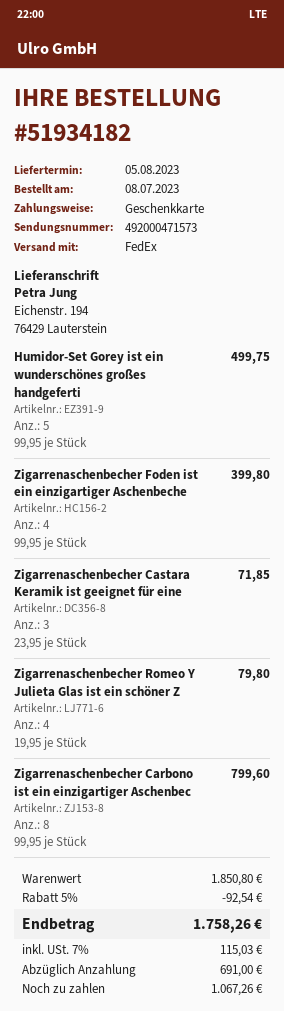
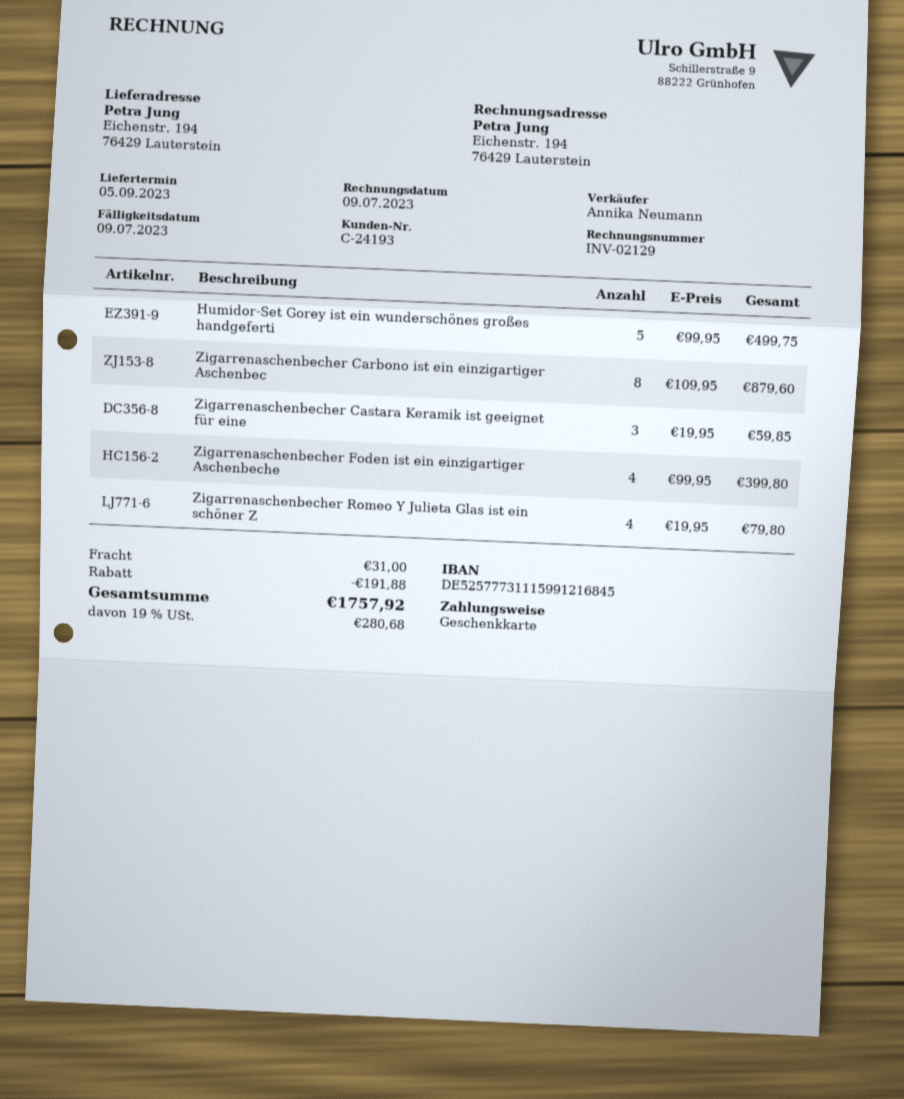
delivery date: 2023-08-05 -> 2023-09-05
Zigarrenaschenbecher Castara Keramik ist geeignet für eine: 3 x 23.95 = 71.85 -> 3 x 19.95 = 59.85
Zigarrenaschenbecher Carbono ist ein einzigartiger Aschenbec: 8 x 99.95 = 799.60 -> 8 x 109.95 = 879.60
discount: 92.54 -> 191.88
shipping: none -> 31.00
tax: 7% = 115.03 -> 19% = 280.68
total: 1758.26 -> 1757.92

